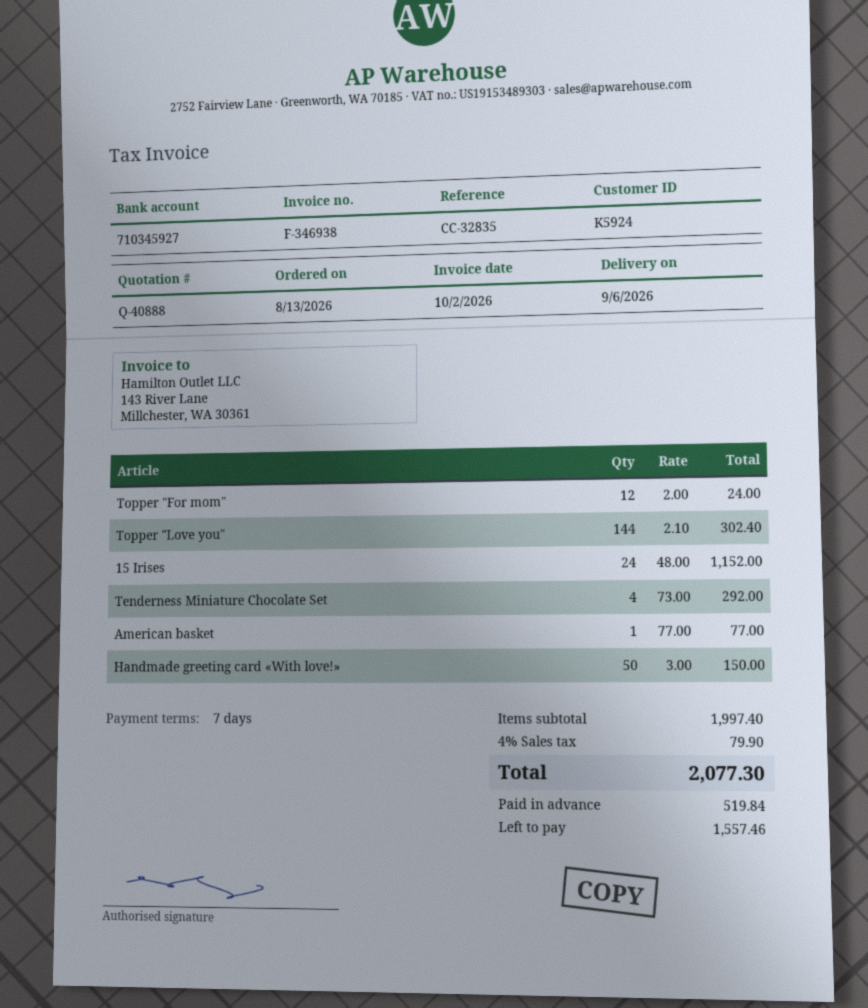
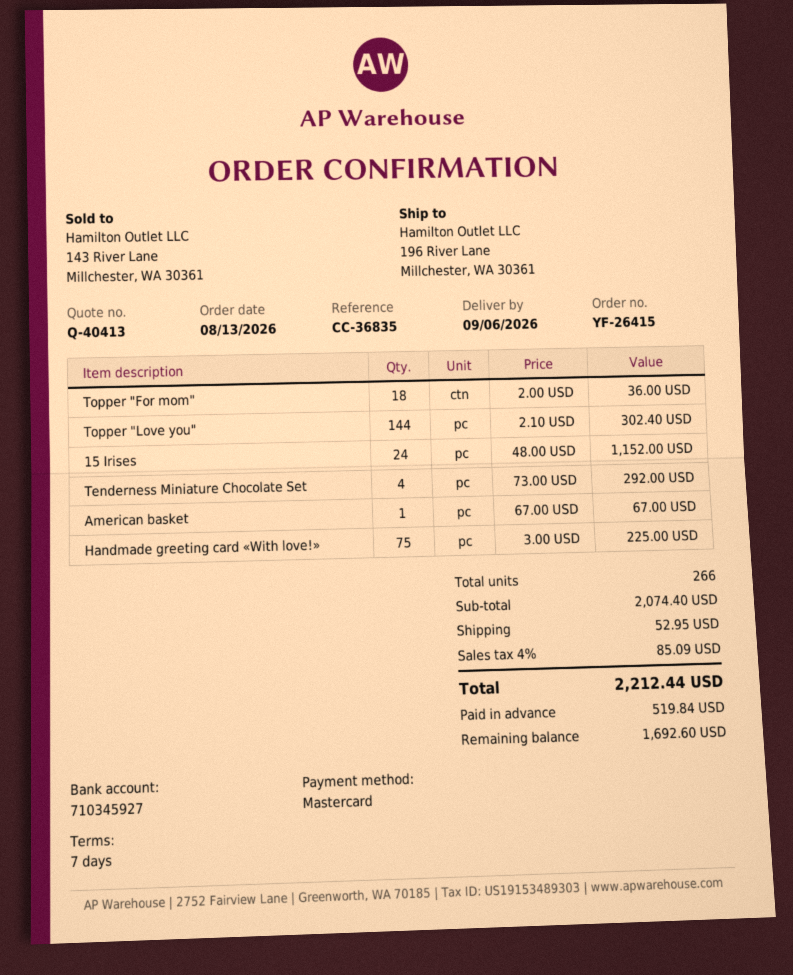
quote number: Q-40888 -> Q-40413
reference: CC-32835 -> CC-36835
Topper "For mom": 12 x 2.00 = 24.00 -> 18 x 2.00 = 36.00
American basket: 1 x 77.00 = 77.00 -> 1 x 67.00 = 67.00
Handmade greeting card «With love!»: 50 x 3.00 = 150.00 -> 75 x 3.00 = 225.00
subtotal: 1997.40 -> 2074.40
shipping: none -> 52.95
tax: 4% = 79.90 -> 4% = 85.09
total: 2077.30 -> 2212.44
balance: 1557.46 -> 1692.60

